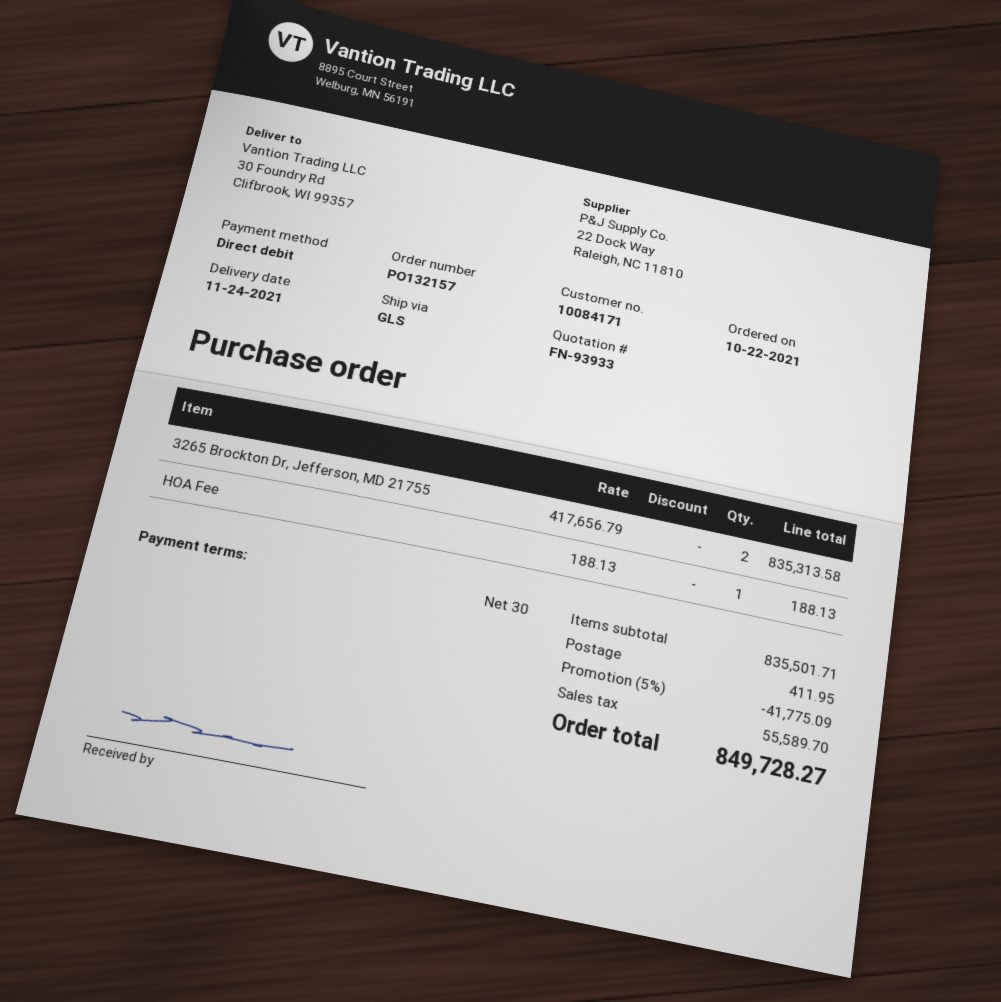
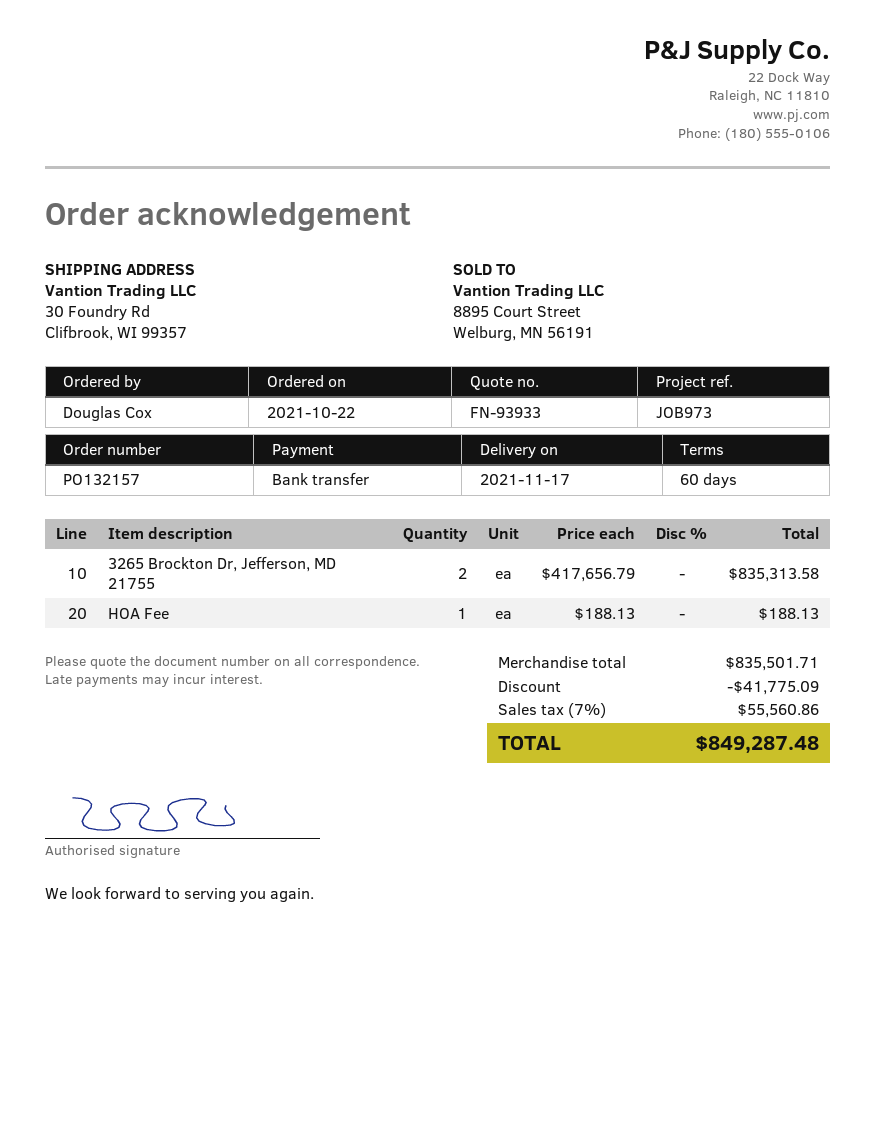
delivery date: 2021-11-24 -> 2021-11-17
payment terms: 30 days -> 60 days
payment method: direct debit -> bank transfer
shipping: 411.95 -> none
tax: 55589.70 -> 55560.86
total: 849728.27 -> 849287.48

